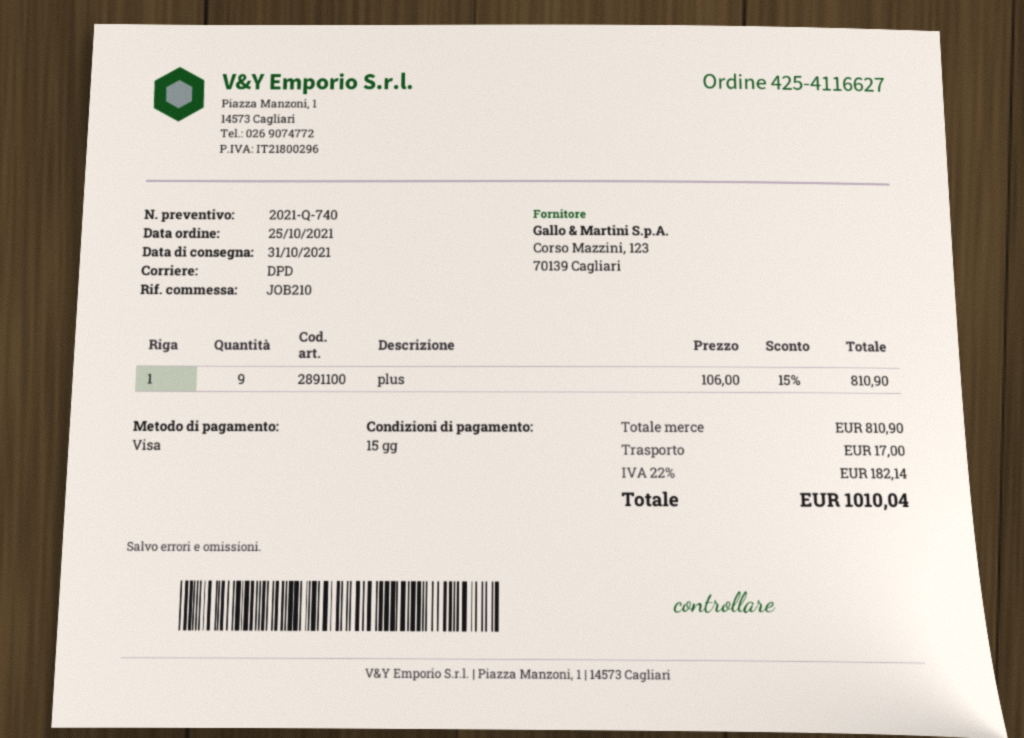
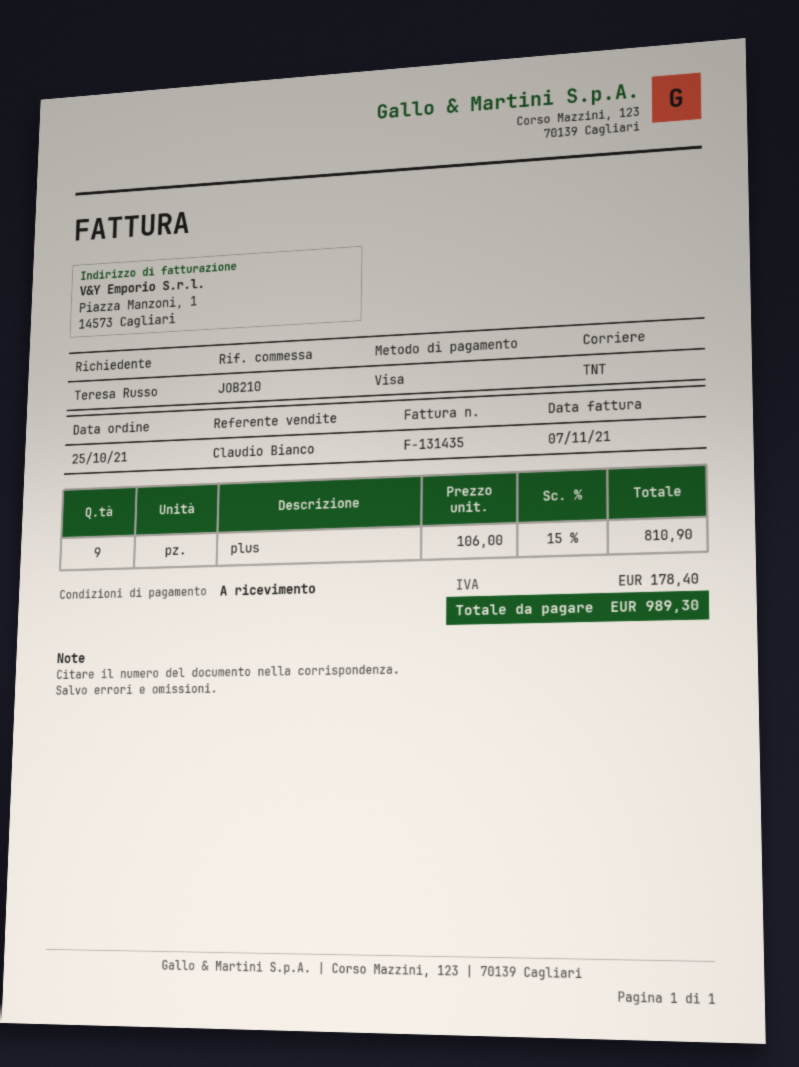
payment terms: 15 days -> on receipt
shipping method: DPD -> TNT
shipping: 17.00 -> none
tax: 182.14 -> 178.40
total: 1010.04 -> 989.30

